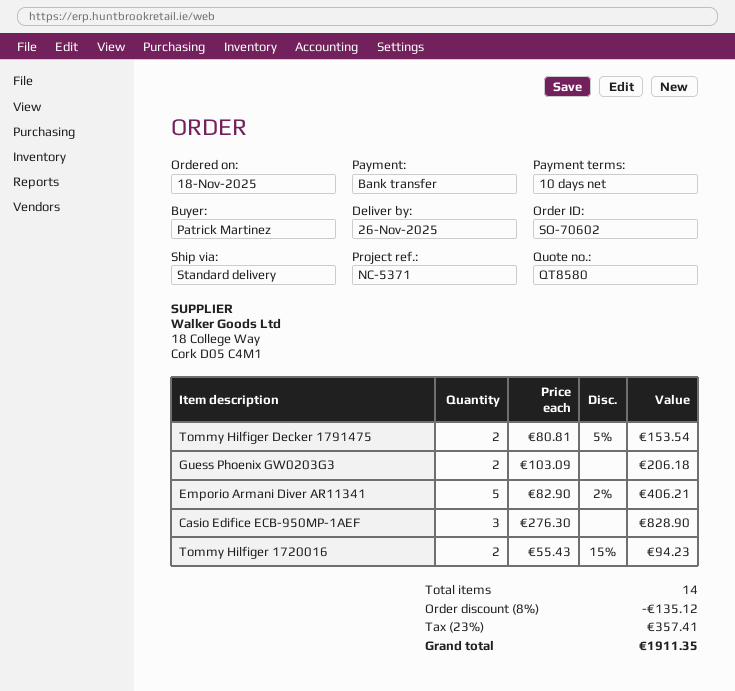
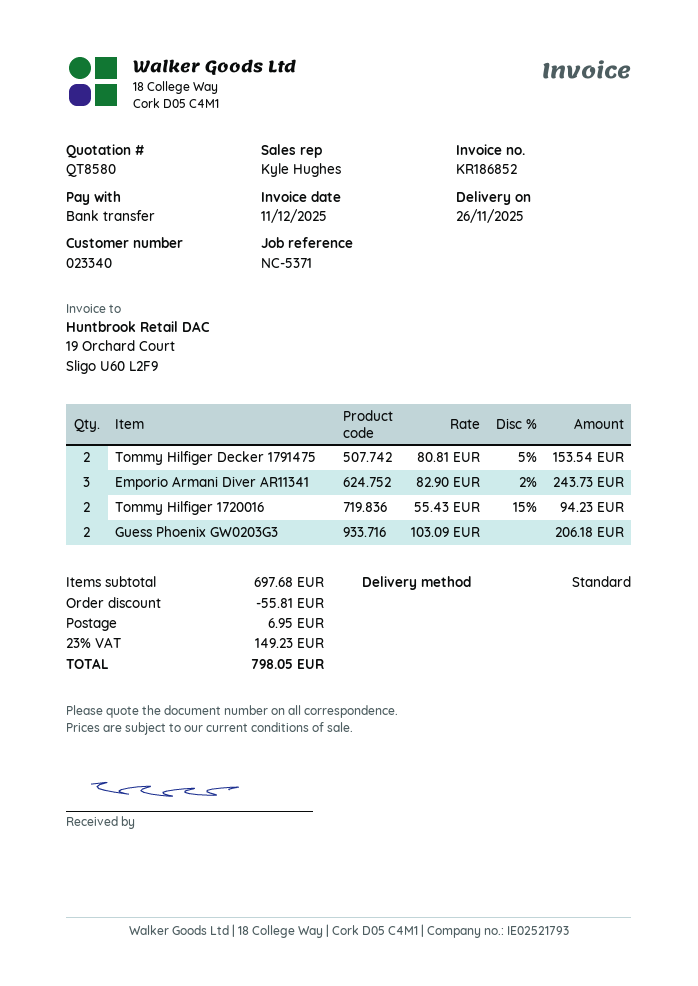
Emporio Armani Diver AR11341: 5 x 82.90 - 2% = 406.21 -> 3 x 82.90 - 2% = 243.73
Casio Edifice ECB-950MP-1AEF: 3 x 276.30 = 828.90 -> none
discount: 135.12 -> 55.81
shipping: none -> 6.95
tax: 23% = 357.41 -> 23% = 149.23
total: 1911.35 -> 798.05

